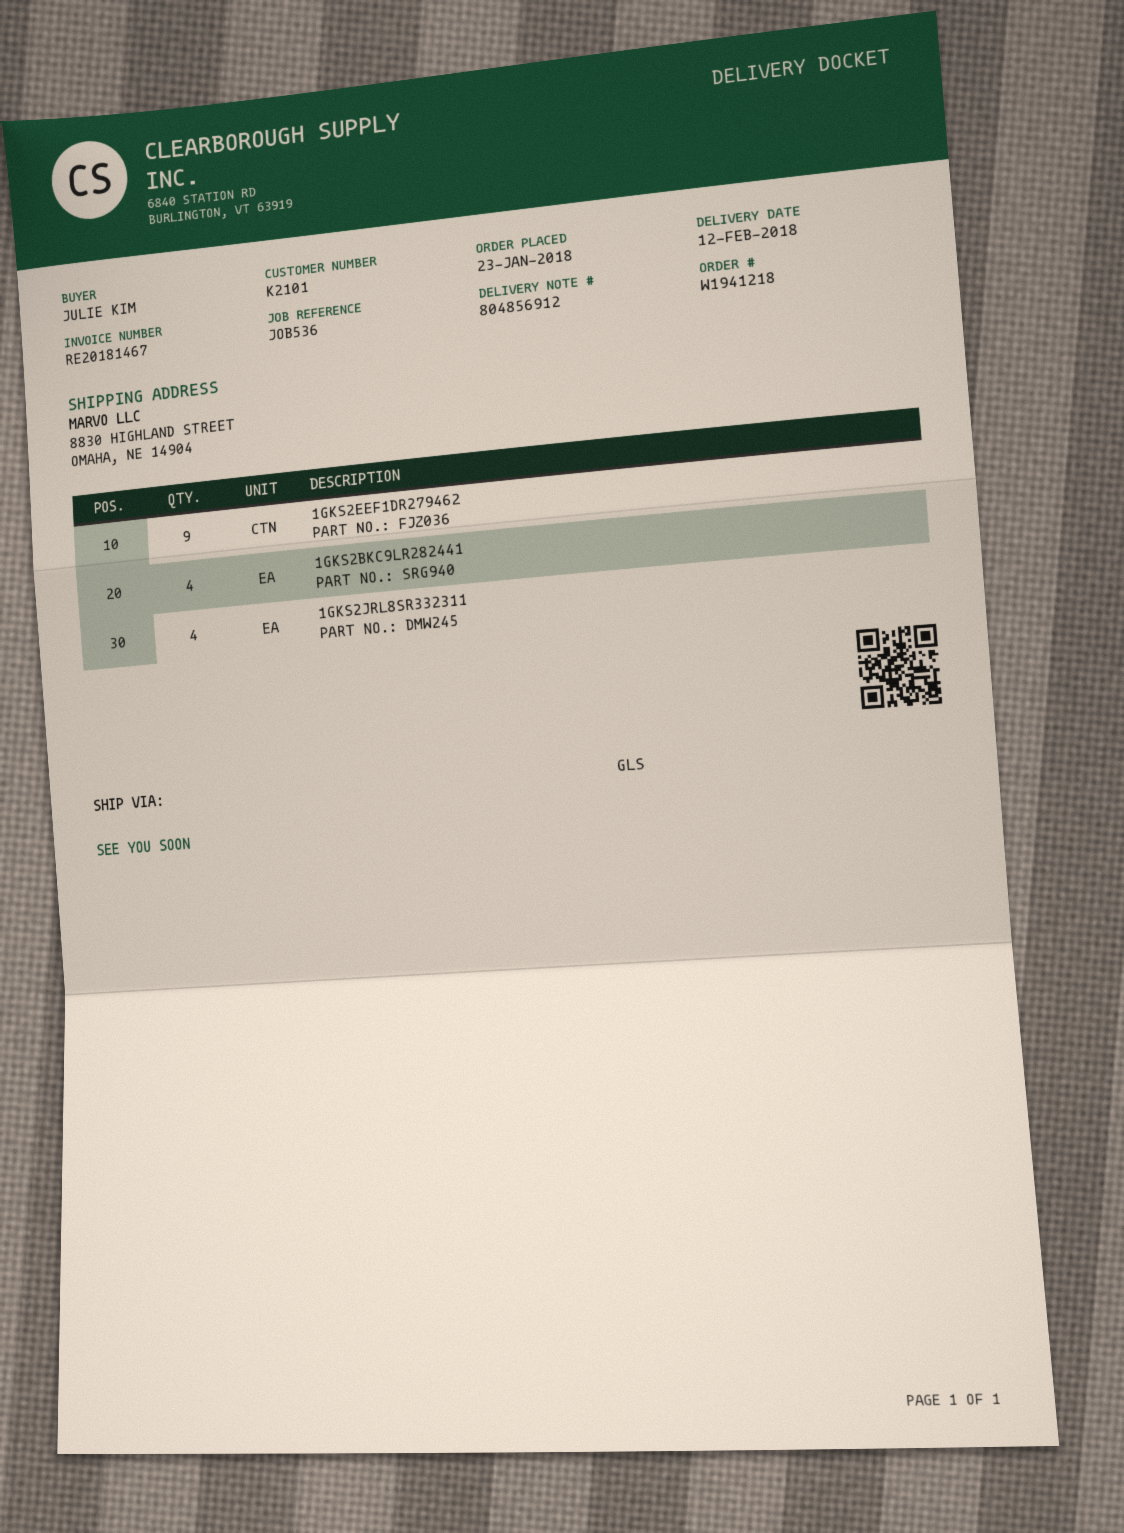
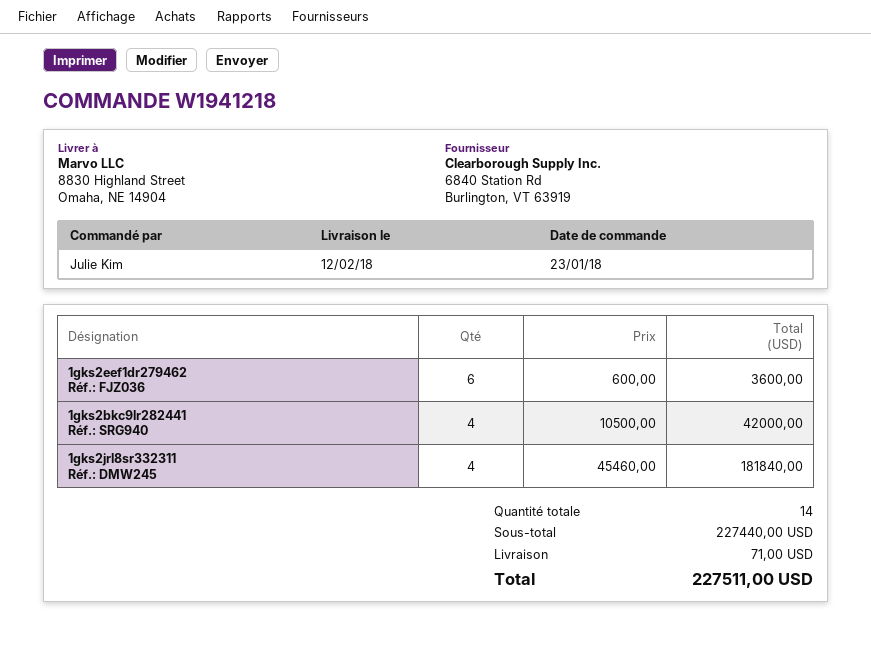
1GKS2EEF1DR279462: 9 -> 6

